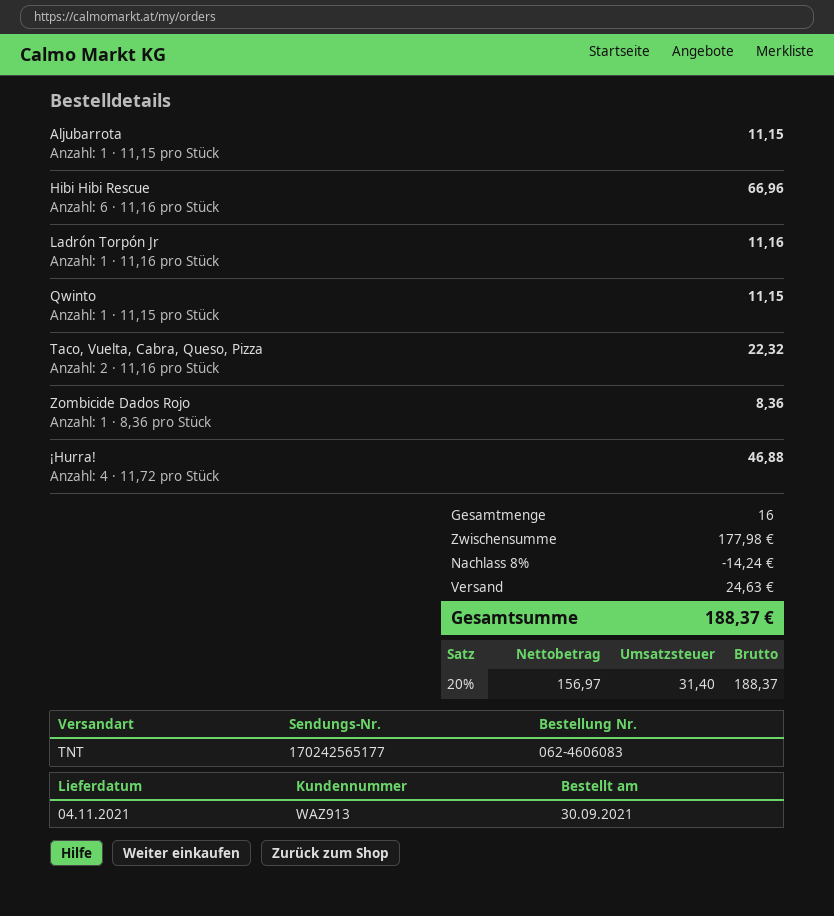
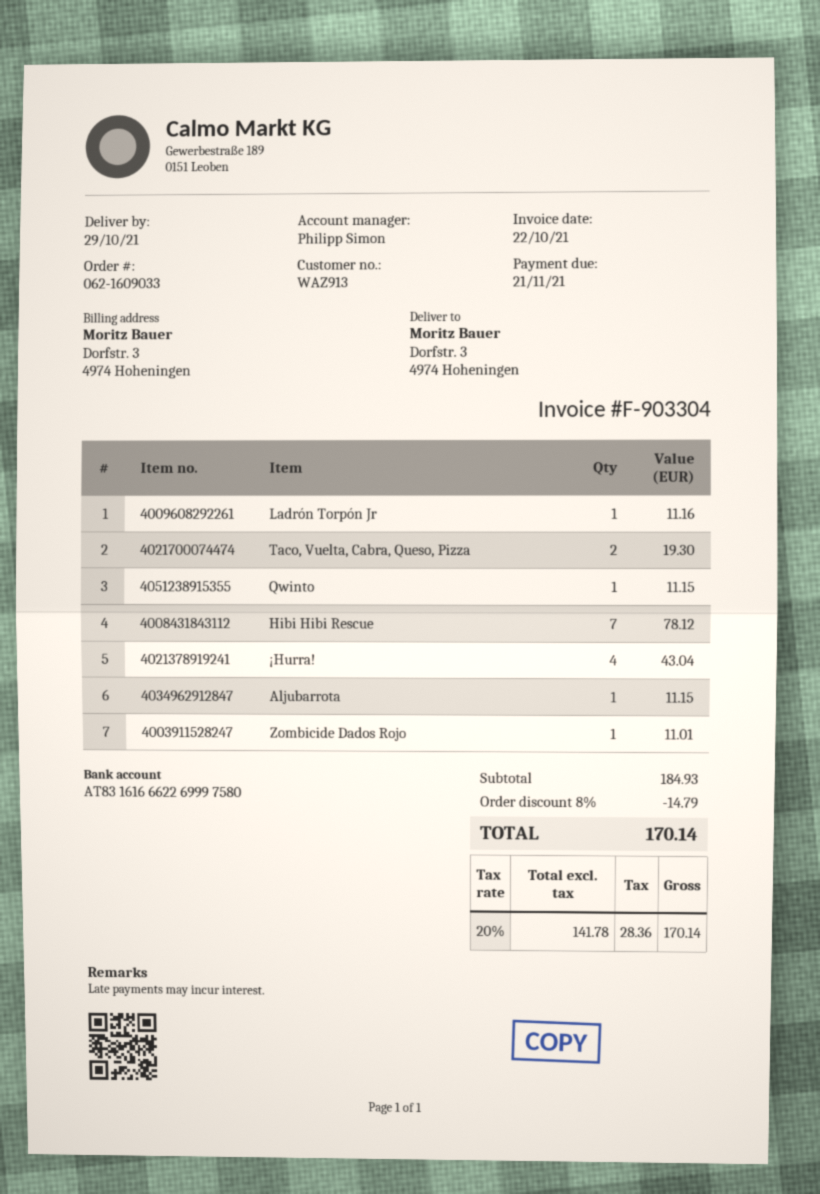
order number: 062-4606083 -> 062-1609033
delivery date: 2021-11-04 -> 2021-10-29
Hibi Hibi Rescue: 6 for 66.96 -> 7 for 78.12
Taco, Vuelta, Cabra, Queso, Pizza: 2 for 22.32 -> 2 for 19.30
Zombicide Dados Rojo: 1 for 8.36 -> 1 for 11.01
¡Hurra!: 4 for 46.88 -> 4 for 43.04
subtotal: 177.98 -> 184.93
discount: 8% = 14.24 -> 8% = 14.79
shipping: 24.63 -> none
net: 156.97 -> 141.78
tax: 20% = 31.40 -> 20% = 28.36
total: 188.37 -> 170.14

